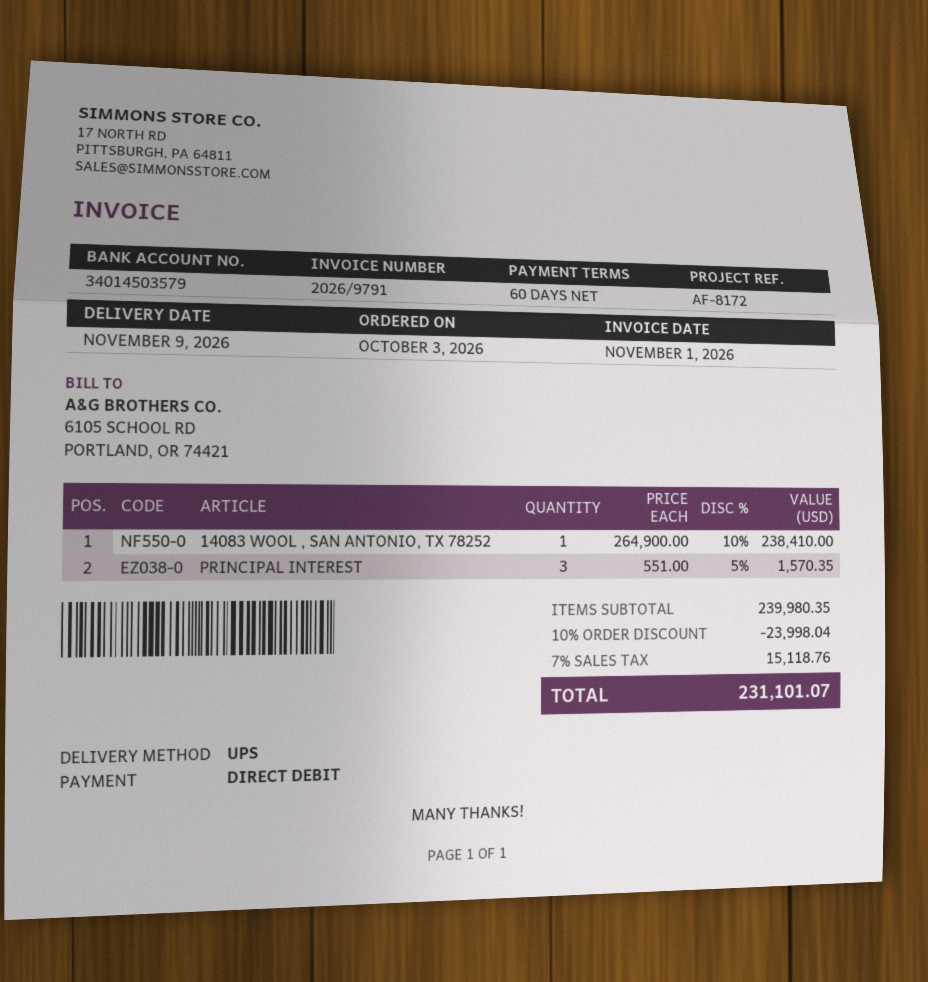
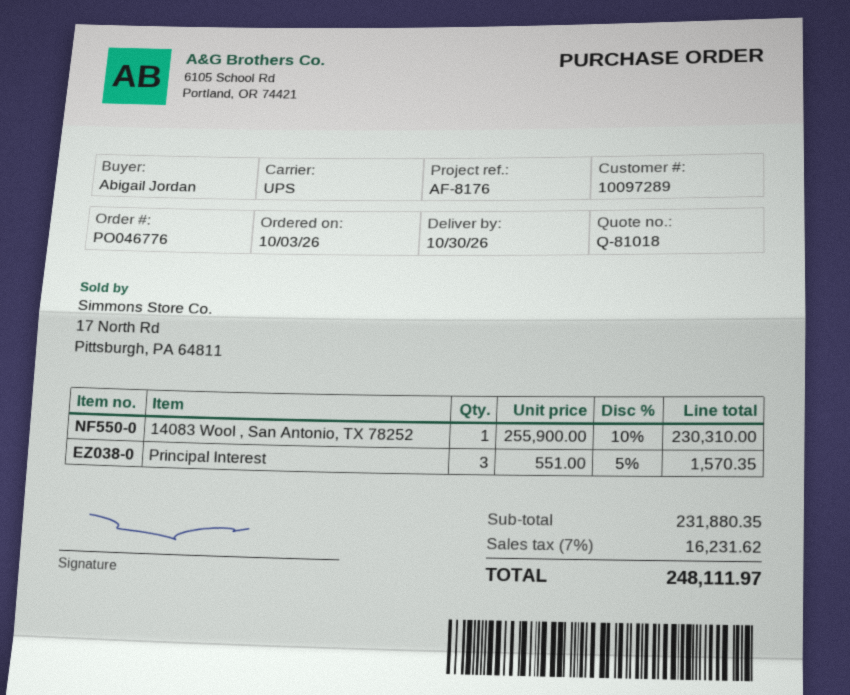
delivery date: 2026-11-09 -> 2026-10-30
reference: AF-8172 -> AF-8176
14083 WOOL , SAN ANTONIO, TX 78252: 1 x 264900.00 - 10% = 238410.00 -> 1 x 255900.00 - 10% = 230310.00
subtotal: 239980.35 -> 231880.35
discount: 10% = 23998.04 -> none
tax: 7% = 15118.76 -> 7% = 16231.62
total: 231101.07 -> 248111.97

